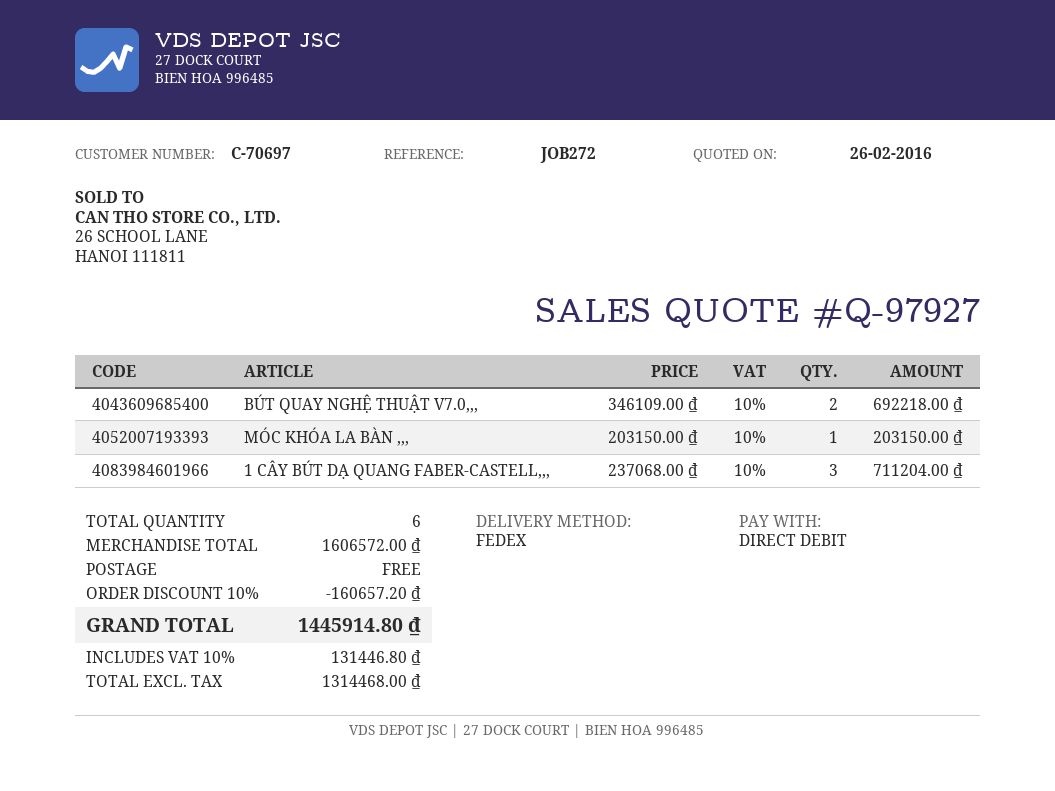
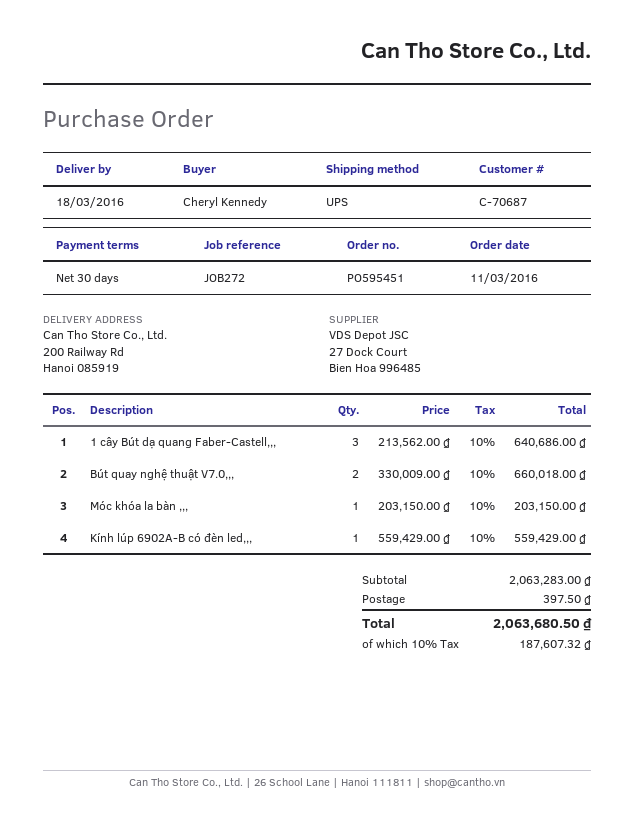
customer number: C-70697 -> C-70687
shipping method: FedEx -> UPS
BÚT QUAY NGHỆ THUẬT V7.0,,,: 2 x 346109.00 = 692218.00 -> 2 x 330009.00 = 660018.00
1 CÂY BÚT DẠ QUANG FABER-CASTELL,,,: 3 x 237068.00 = 711204.00 -> 3 x 213562.00 = 640686.00
Kính lúp 6902A-B có đèn led,,,: none -> 1 x 559429.00 = 559429.00
subtotal: 1606572.00 -> 2063283.00
discount: 10% = 160657.20 -> none
shipping: 0.00 -> 397.50
tax: 10% = 131446.80 -> 10% = 187607.32
total: 1445914.80 -> 2063680.50

